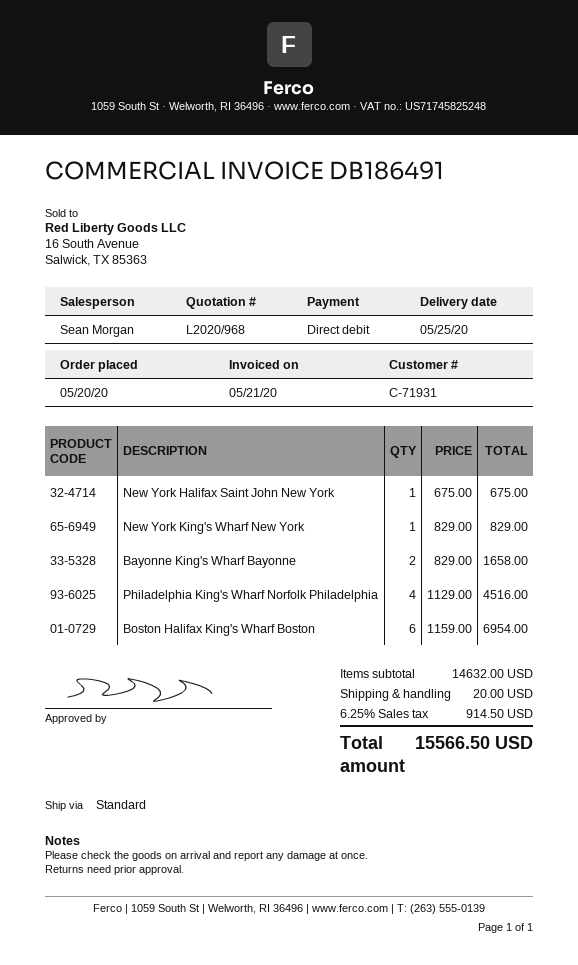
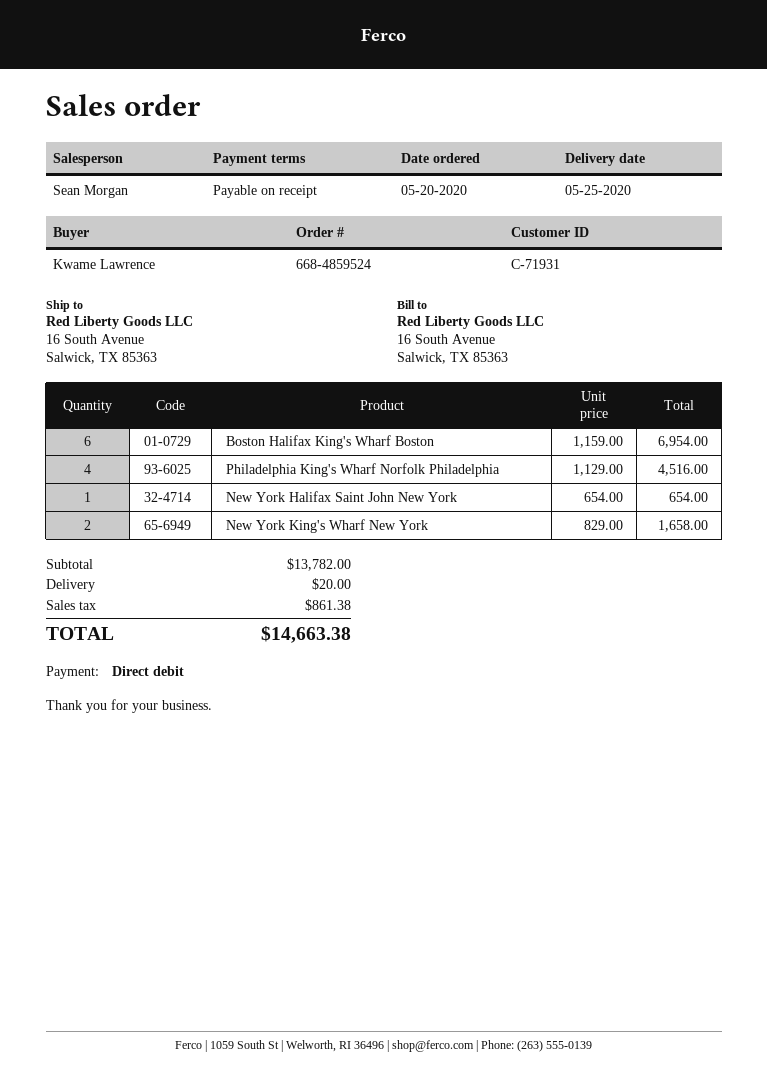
New York Halifax Saint John New York: 1 x 675.00 = 675.00 -> 1 x 654.00 = 654.00
New York King's Wharf New York: 1 x 829.00 = 829.00 -> 2 x 829.00 = 1658.00
Bayonne King's Wharf Bayonne: 2 x 829.00 = 1658.00 -> none
subtotal: 14632.00 -> 13782.00
tax: 914.50 -> 861.38
total: 15566.50 -> 14663.38

